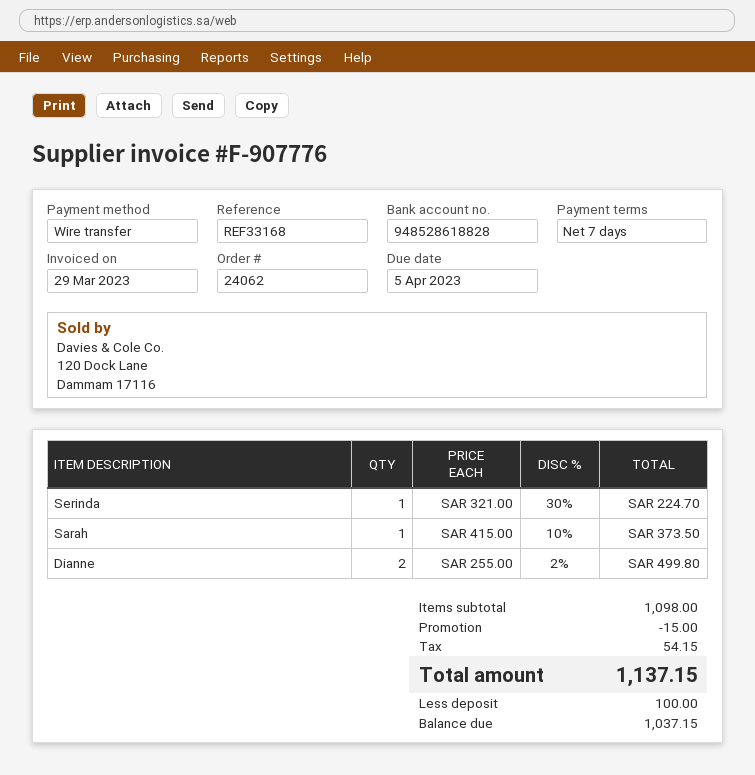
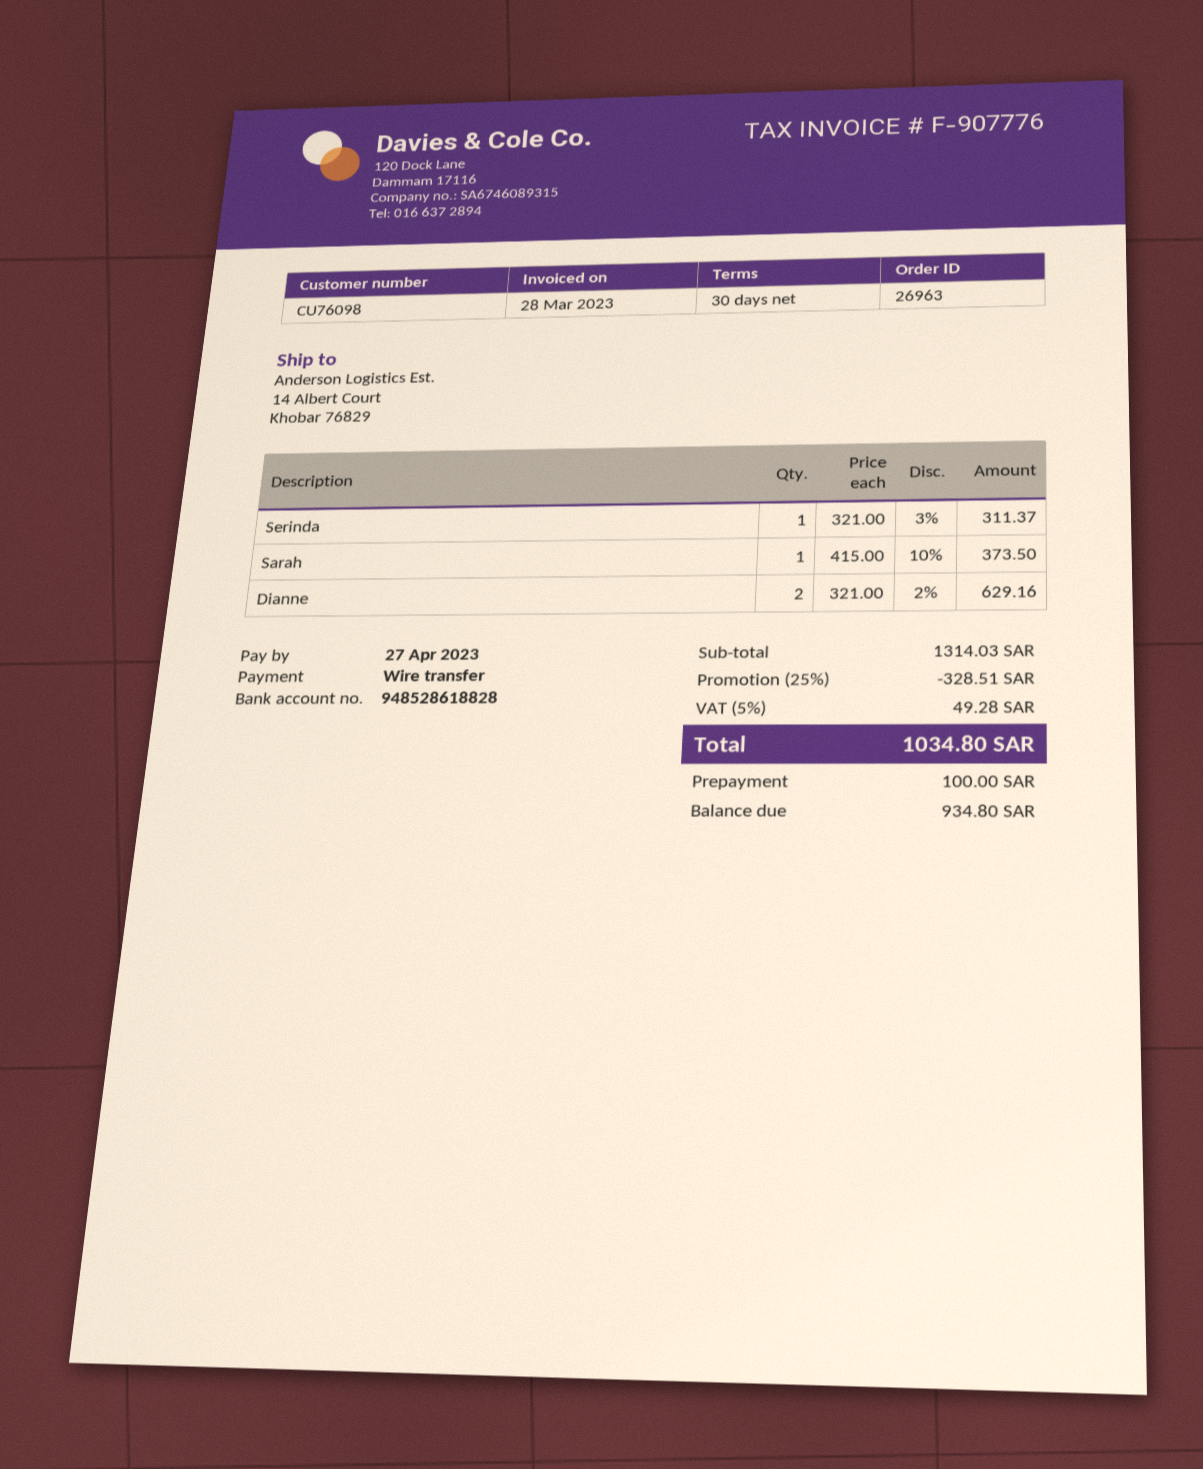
order number: 24062 -> 26963
invoice date: 2023-03-29 -> 2023-03-28
payment terms: 7 days -> 30 days
due date: 2023-04-05 -> 2023-04-27
Serinda: 1 x 321.00 - 30% = 224.70 -> 1 x 321.00 - 3% = 311.37
Dianne: 2 x 255.00 - 2% = 499.80 -> 2 x 321.00 - 2% = 629.16
subtotal: 1098.00 -> 1314.03
discount: 15.00 -> 328.51
tax: 54.15 -> 49.28
total: 1137.15 -> 1034.80
balance: 1037.15 -> 934.80

